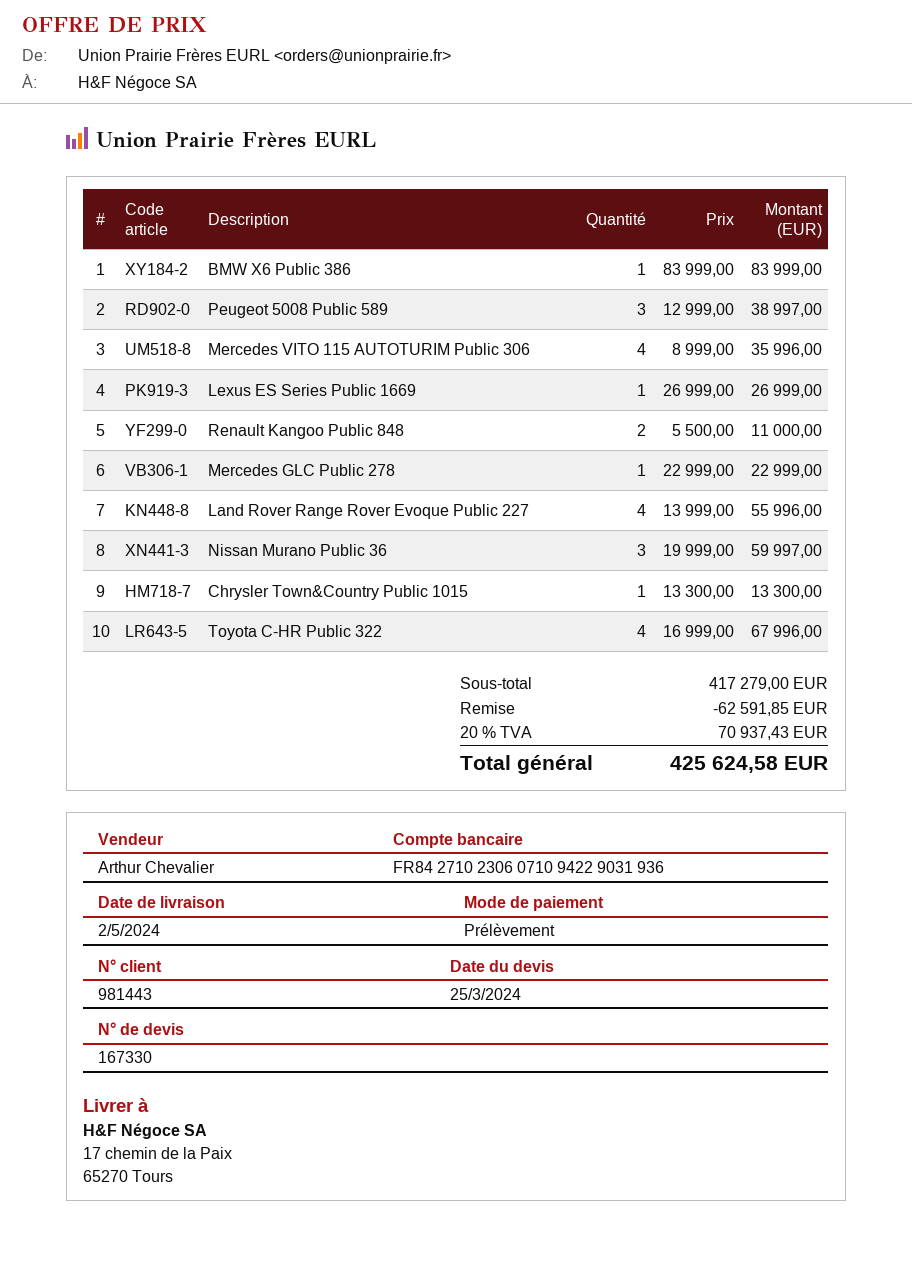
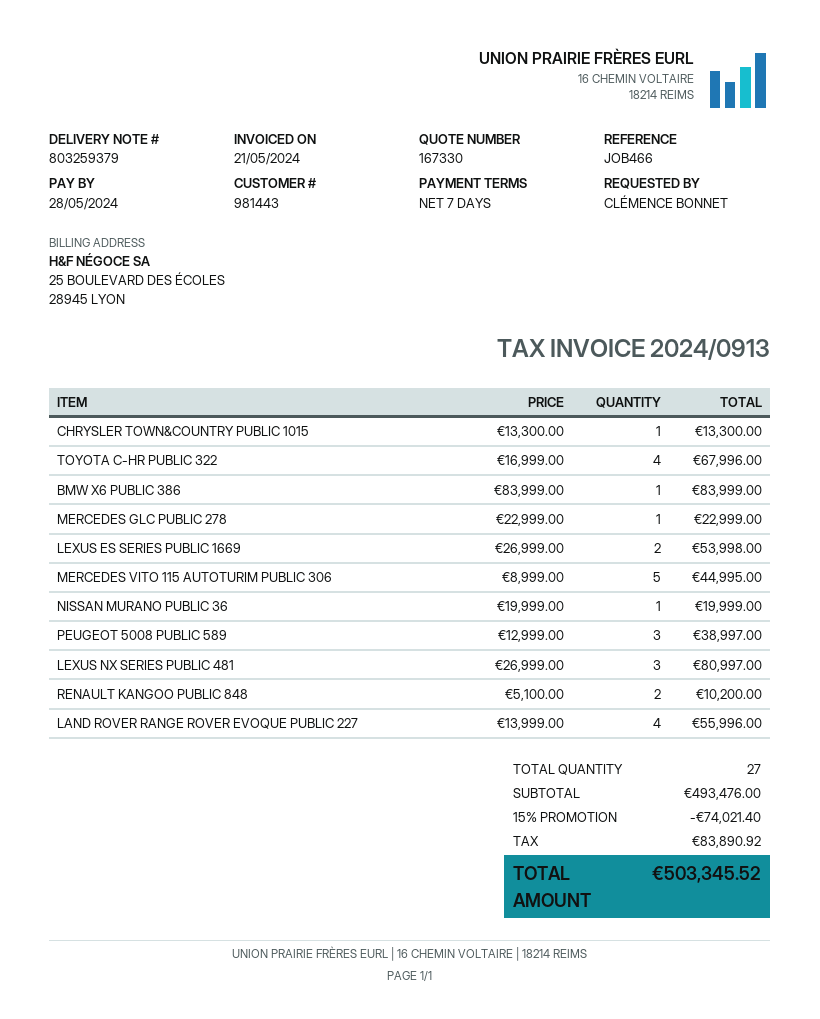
Mercedes VITO 115 AUTOTURIM Public 306: 4 x 8999.00 = 35996.00 -> 5 x 8999.00 = 44995.00
Lexus ES Series Public 1669: 1 x 26999.00 = 26999.00 -> 2 x 26999.00 = 53998.00
Renault Kangoo Public 848: 2 x 5500.00 = 11000.00 -> 2 x 5100.00 = 10200.00
Nissan Murano Public 36: 3 x 19999.00 = 59997.00 -> 1 x 19999.00 = 19999.00
LEXUS NX SERIES PUBLIC 481: none -> 3 x 26999.00 = 80997.00
subtotal: 417279.00 -> 493476.00
discount: 62591.85 -> 74021.40
tax: 70937.43 -> 83890.92
total: 425624.58 -> 503345.52

